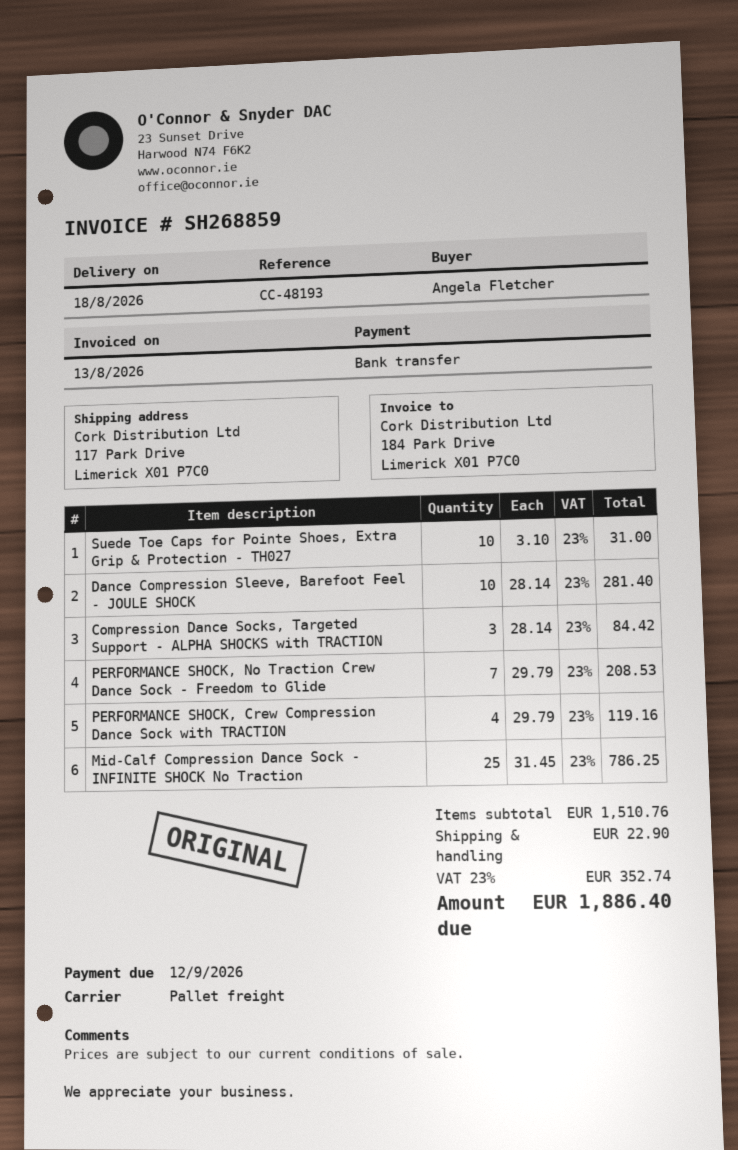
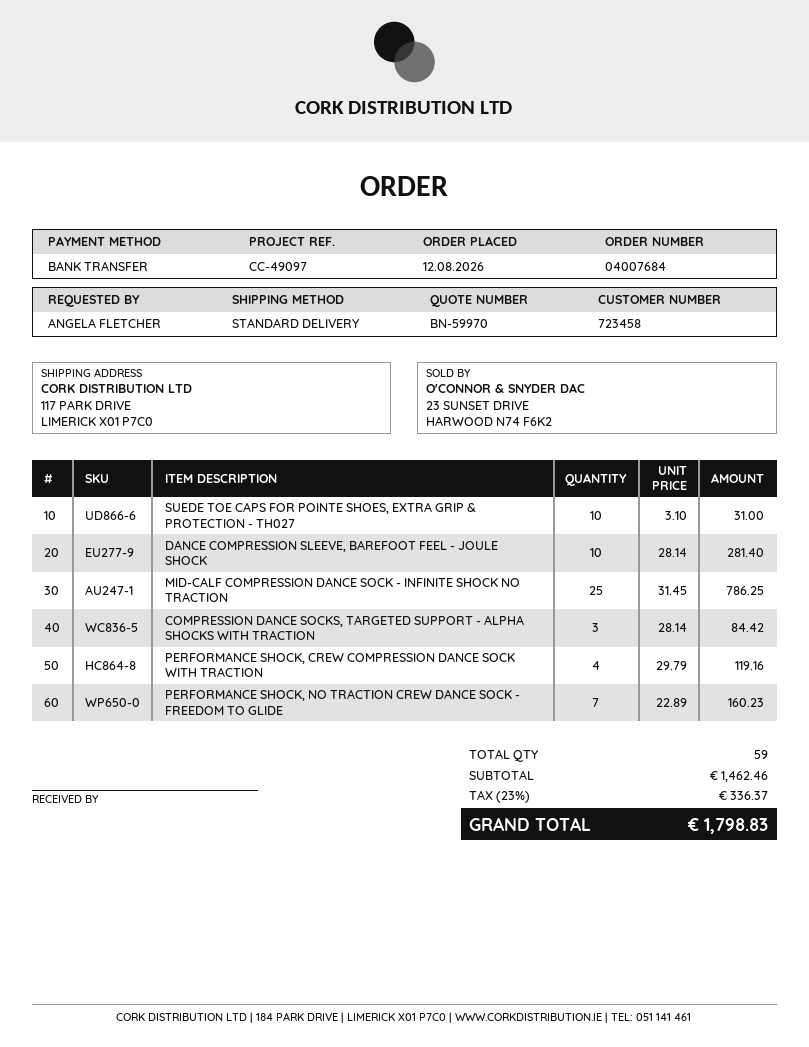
reference: CC-48193 -> CC-49097
shipping method: pallet freight -> standard
PERFORMANCE SHOCK, No Traction Crew Dance Sock - Freedom to Glide: 7 x 29.79 = 208.53 -> 7 x 22.89 = 160.23
subtotal: 1510.76 -> 1462.46
shipping: 22.90 -> none
tax: 23% = 352.74 -> 23% = 336.37
total: 1886.40 -> 1798.83

